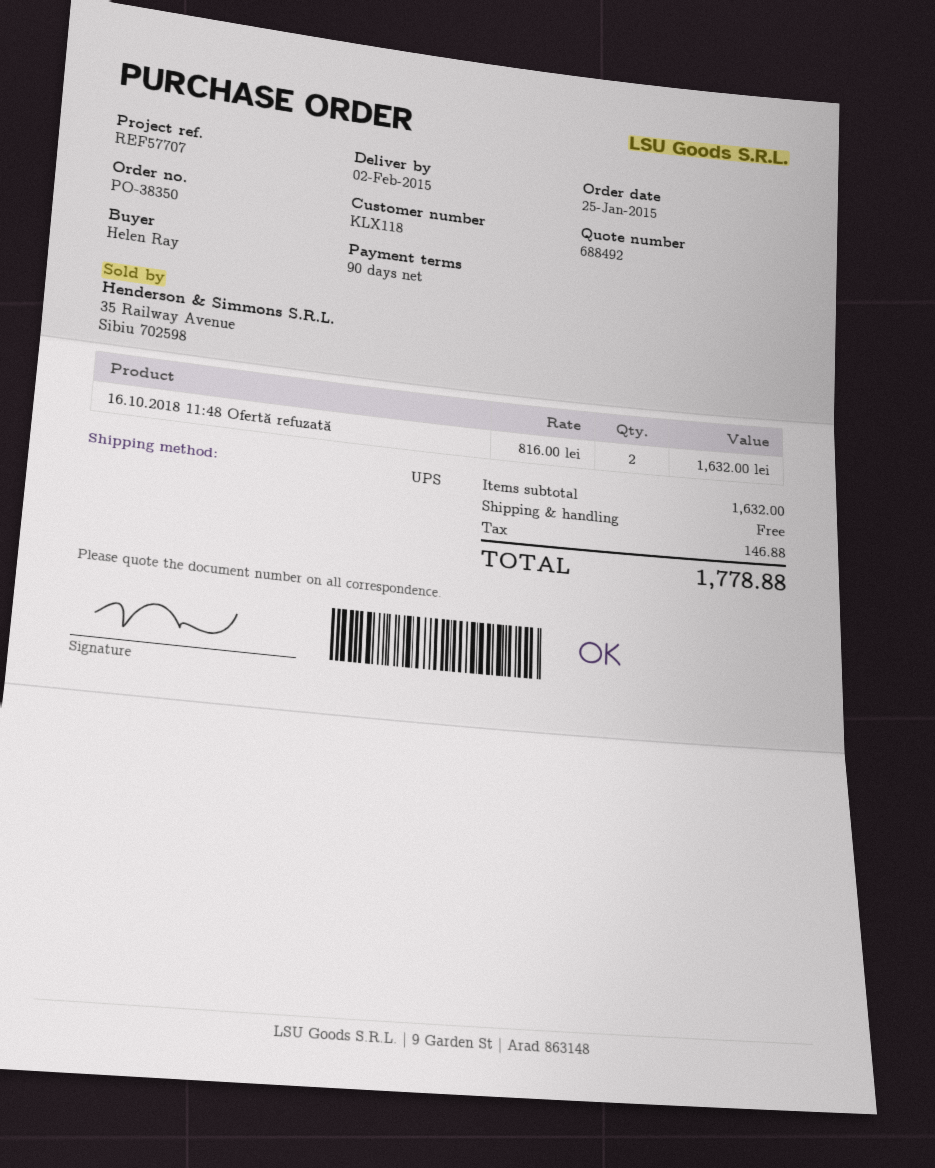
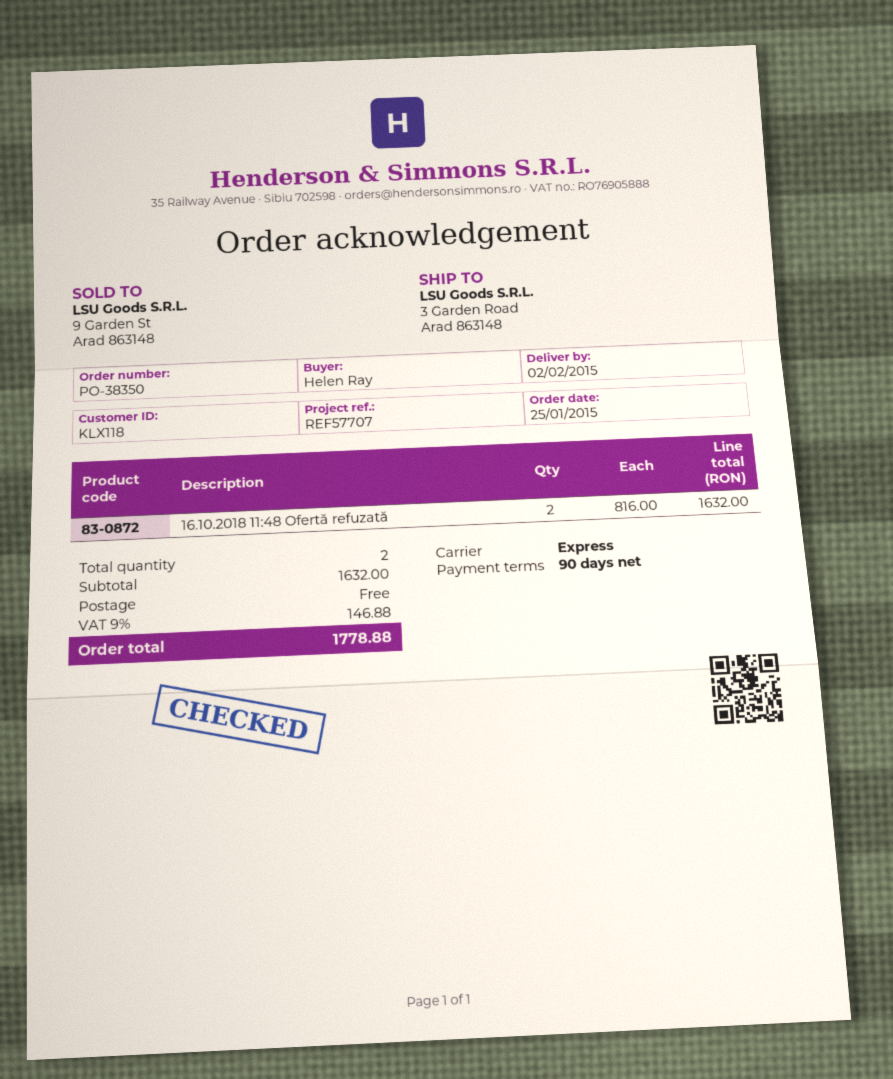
shipping method: UPS -> express

